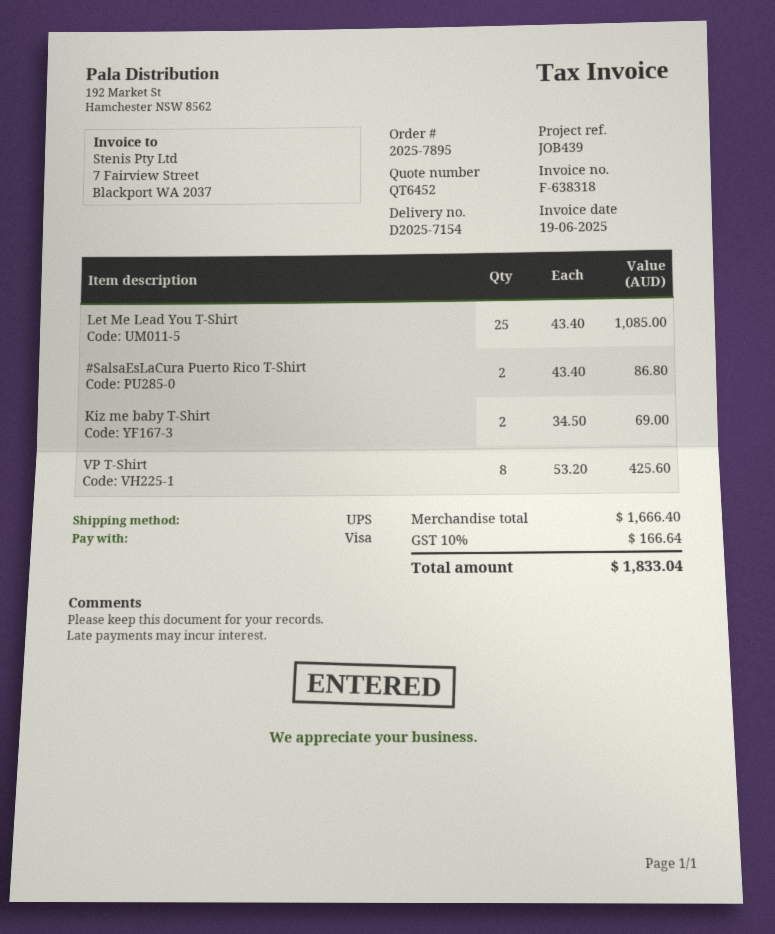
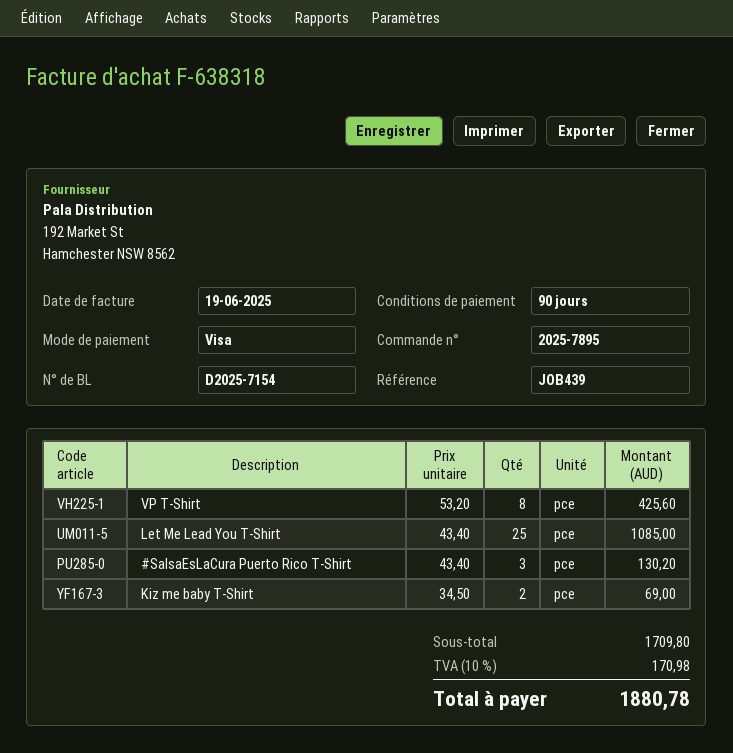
#SalsaEsLaCura Puerto Rico T-Shirt: 2 x 43.40 = 86.80 -> 3 x 43.40 = 130.20
subtotal: 1666.40 -> 1709.80
tax: 10% = 166.64 -> 10% = 170.98
total: 1833.04 -> 1880.78

